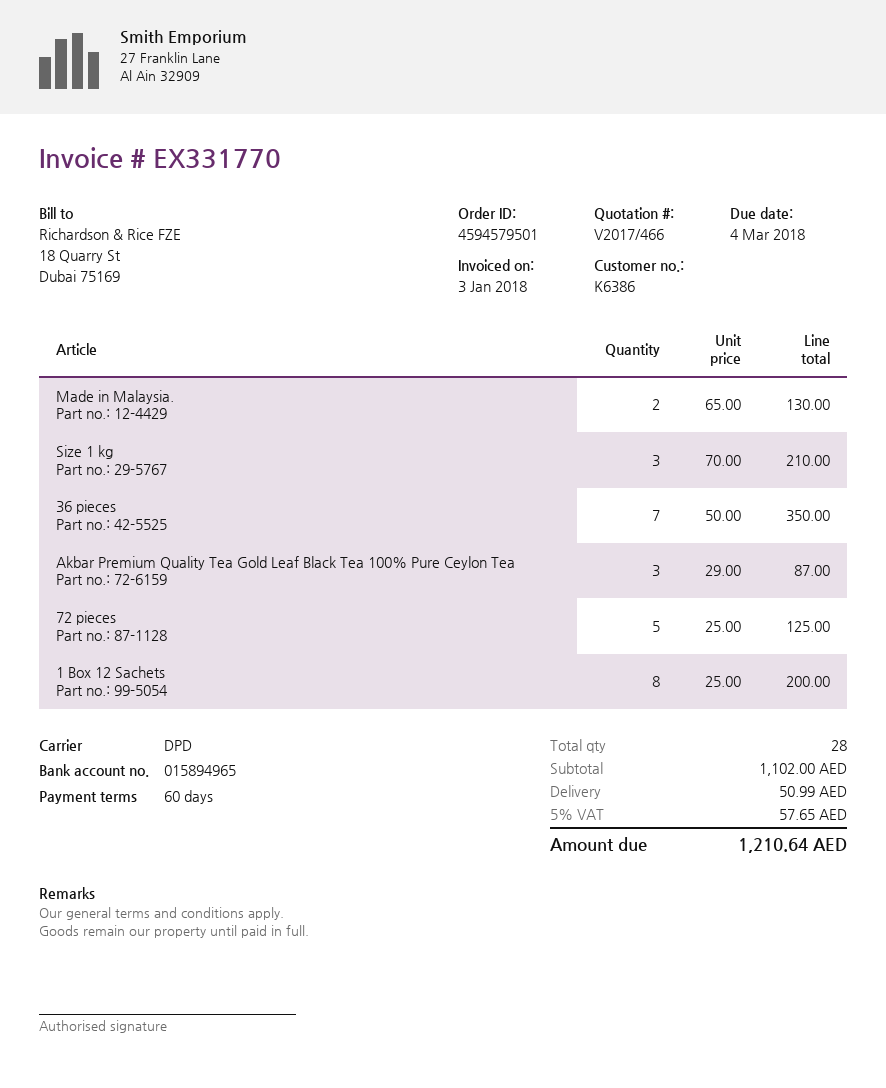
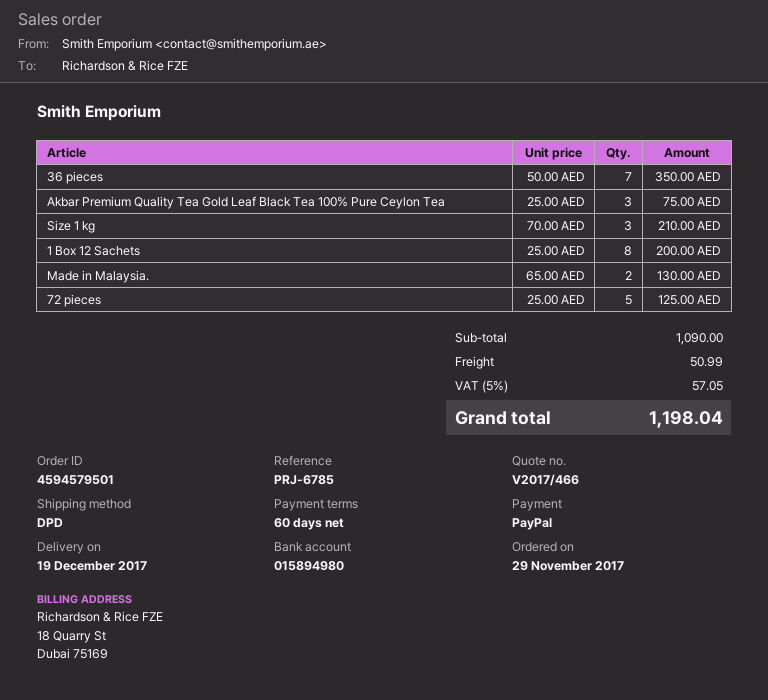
bank account: 015894965 -> 015894980
Akbar Premium Quality Tea Gold Leaf Black Tea 100% Pure Ceylon Tea: 3 x 29.00 = 87.00 -> 3 x 25.00 = 75.00
subtotal: 1102.00 -> 1090.00
tax: 5% = 57.65 -> 5% = 57.05
total: 1210.64 -> 1198.04

